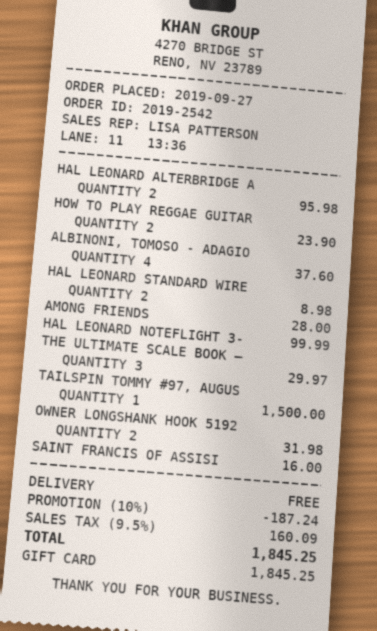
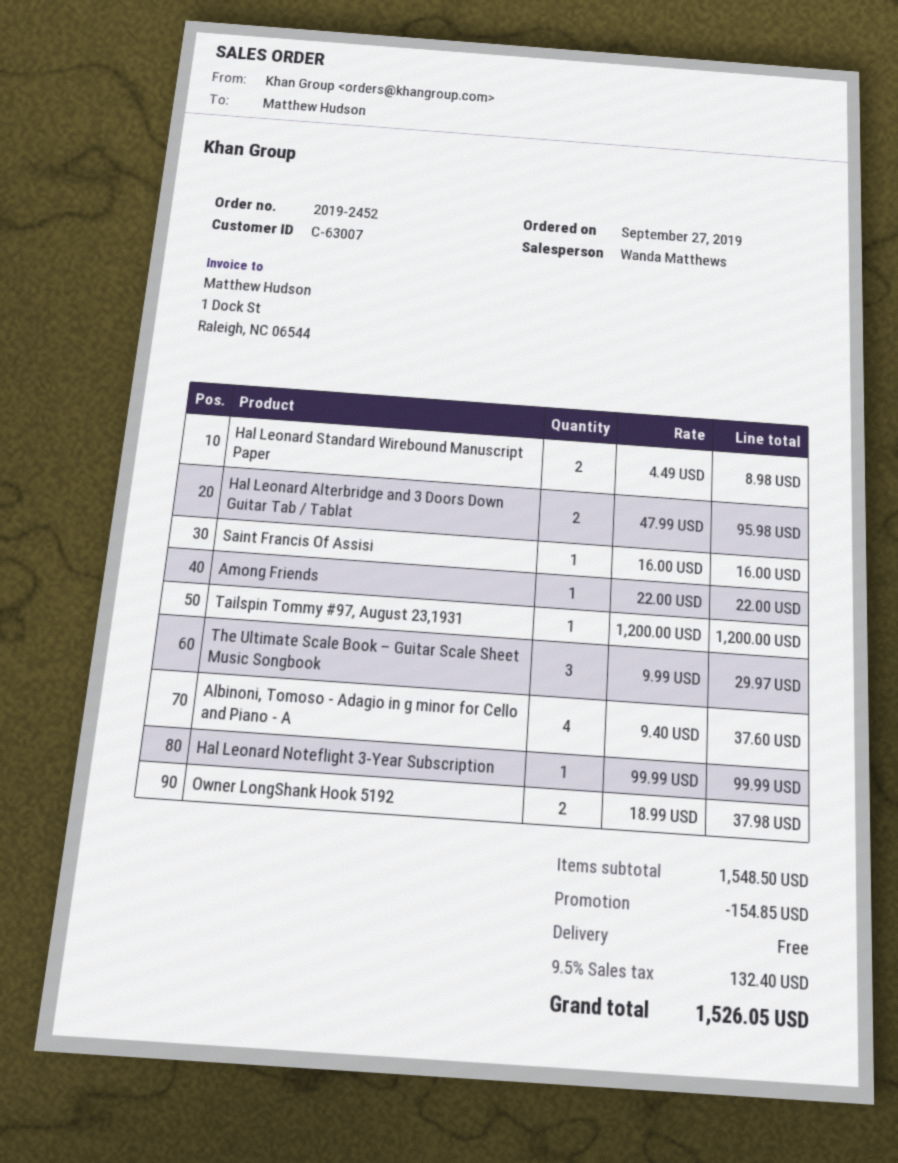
order number: 2019-2542 -> 2019-2452
sales rep: LISA PATTERSON -> Wanda Matthews
HOW TO PLAY REGGAE GUITAR: 2 for 23.90 -> none
AMONG FRIENDS: 1 for 28.00 -> 1 for 22.00
TAILSPIN TOMMY #97, AUGUS: 1 for 1500.00 -> 1 for 1200.00
OWNER LONGSHANK HOOK 5192: 2 for 31.98 -> 2 for 37.98
discount: 187.24 -> 154.85
tax: 9.5% = 160.09 -> 9.5% = 132.40
total: 1845.25 -> 1526.05

